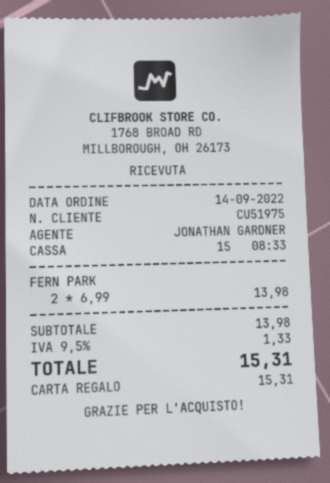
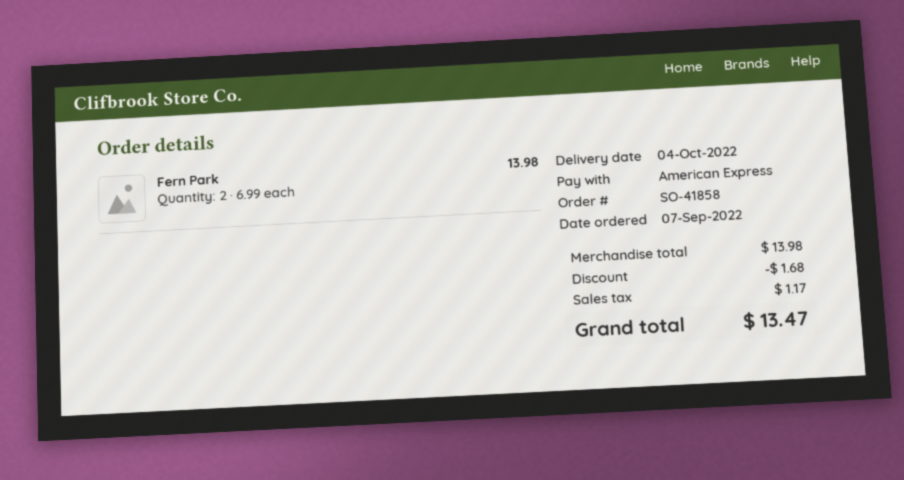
order date: 2022-09-14 -> 2022-09-07
payment method: gift card -> American Express
discount: none -> 1.68
tax: 1.33 -> 1.17
total: 15.31 -> 13.47

